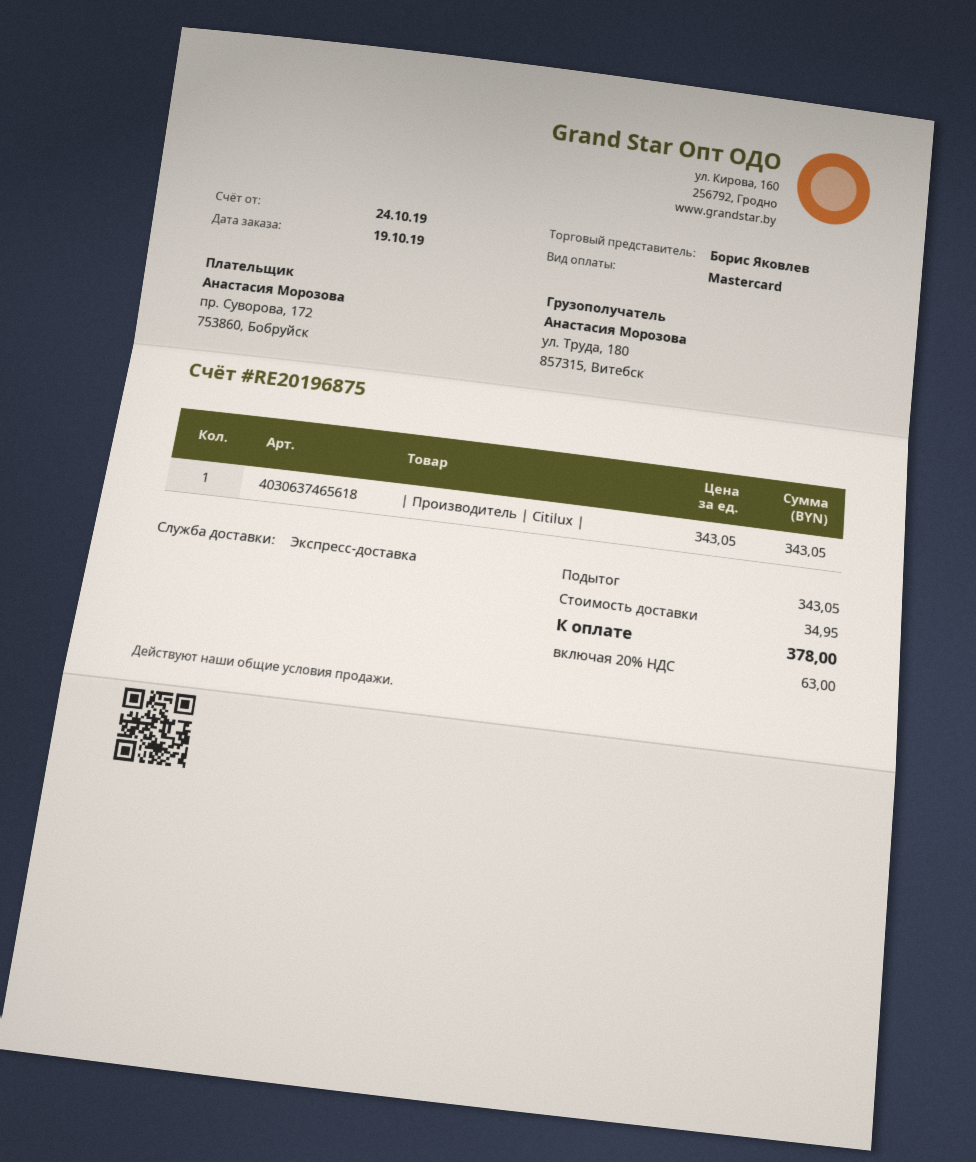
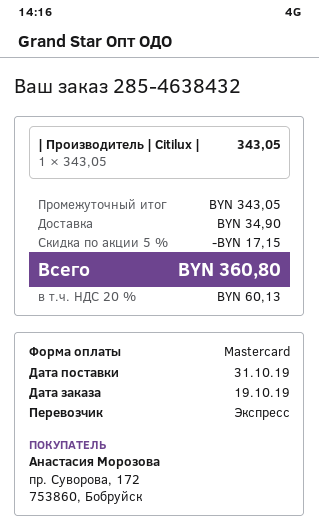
discount: none -> 5% = 17.15
shipping: 34.95 -> 34.90
tax: 20% = 63.00 -> 20% = 60.13
total: 378.00 -> 360.80

